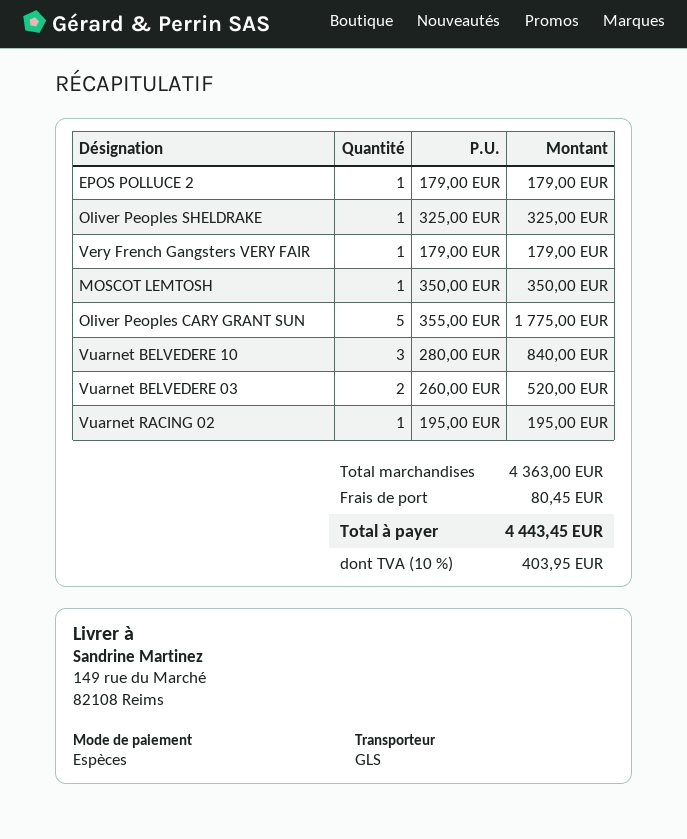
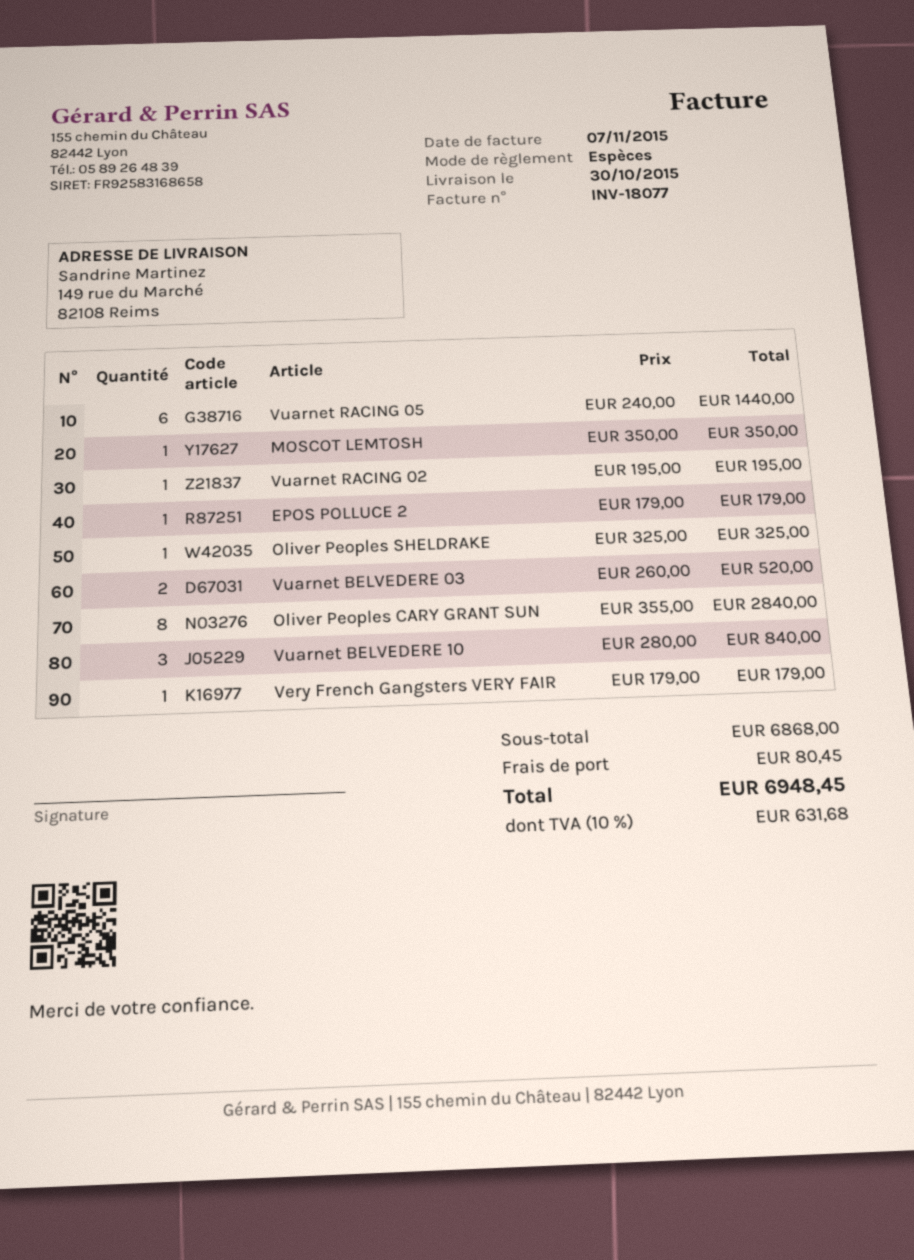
Oliver Peoples CARY GRANT SUN: 5 x 355.00 = 1775.00 -> 8 x 355.00 = 2840.00
Vuarnet RACING 05: none -> 6 x 240.00 = 1440.00
subtotal: 4363.00 -> 6868.00
tax: 10% = 403.95 -> 10% = 631.68
total: 4443.45 -> 6948.45

